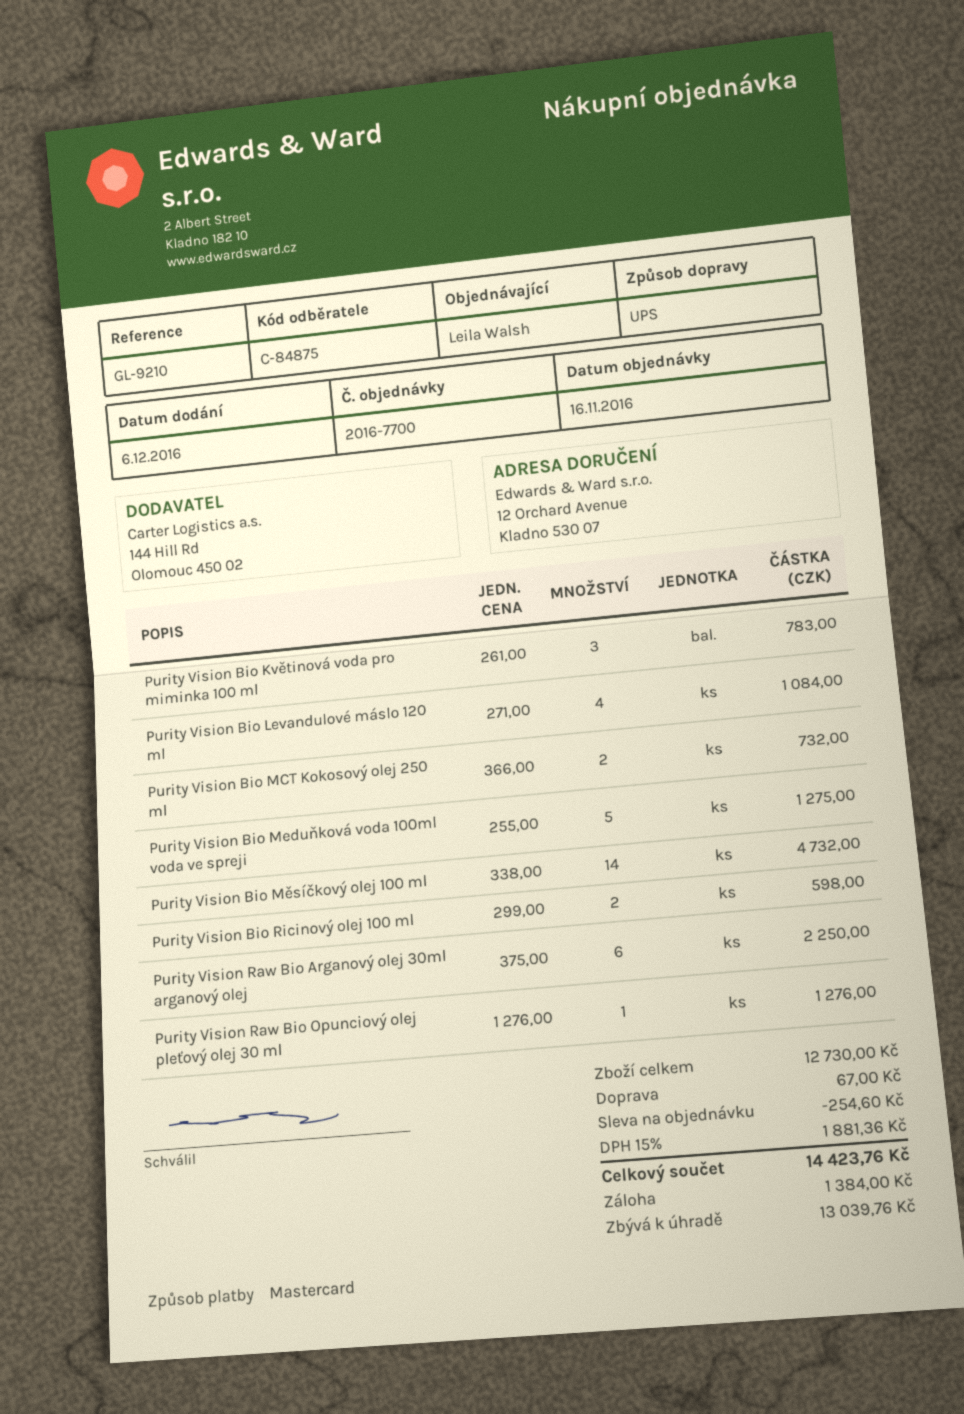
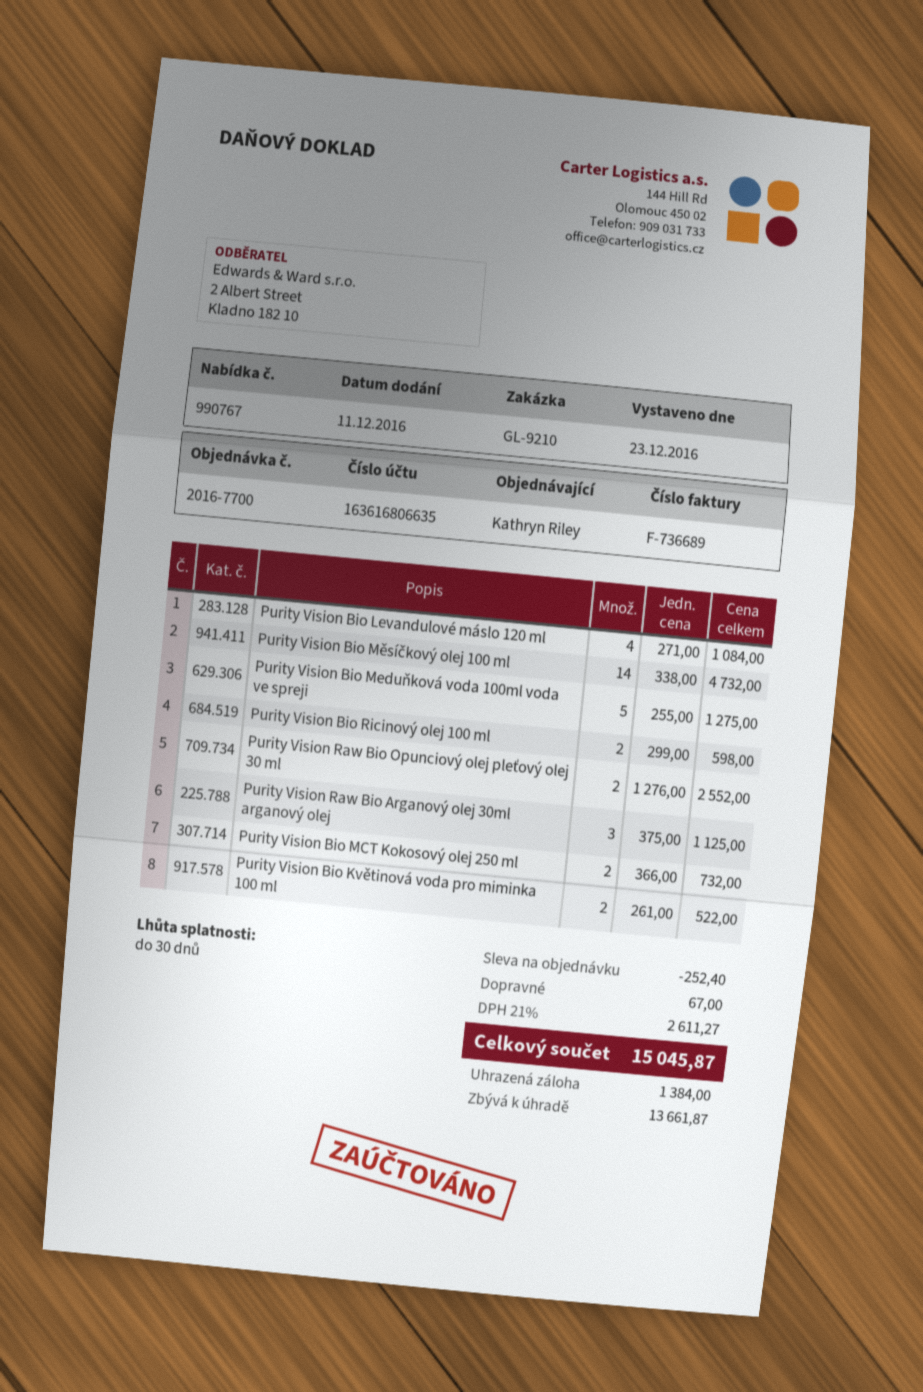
delivery date: 2016-12-06 -> 2016-12-11
ordered by: Leila Walsh -> Kathryn Riley
Purity Vision Bio Květinová voda pro miminka 100 ml: 3 x 261.00 = 783.00 -> 2 x 261.00 = 522.00
Purity Vision Raw Bio Arganový olej 30ml arganový olej: 6 x 375.00 = 2250.00 -> 3 x 375.00 = 1125.00
Purity Vision Raw Bio Opunciový olej pleťový olej 30 ml: 1 x 1276.00 = 1276.00 -> 2 x 1276.00 = 2552.00
discount: 254.60 -> 252.40
tax: 15% = 1881.36 -> 21% = 2611.27
total: 14423.76 -> 15045.87
balance: 13039.76 -> 13661.87

